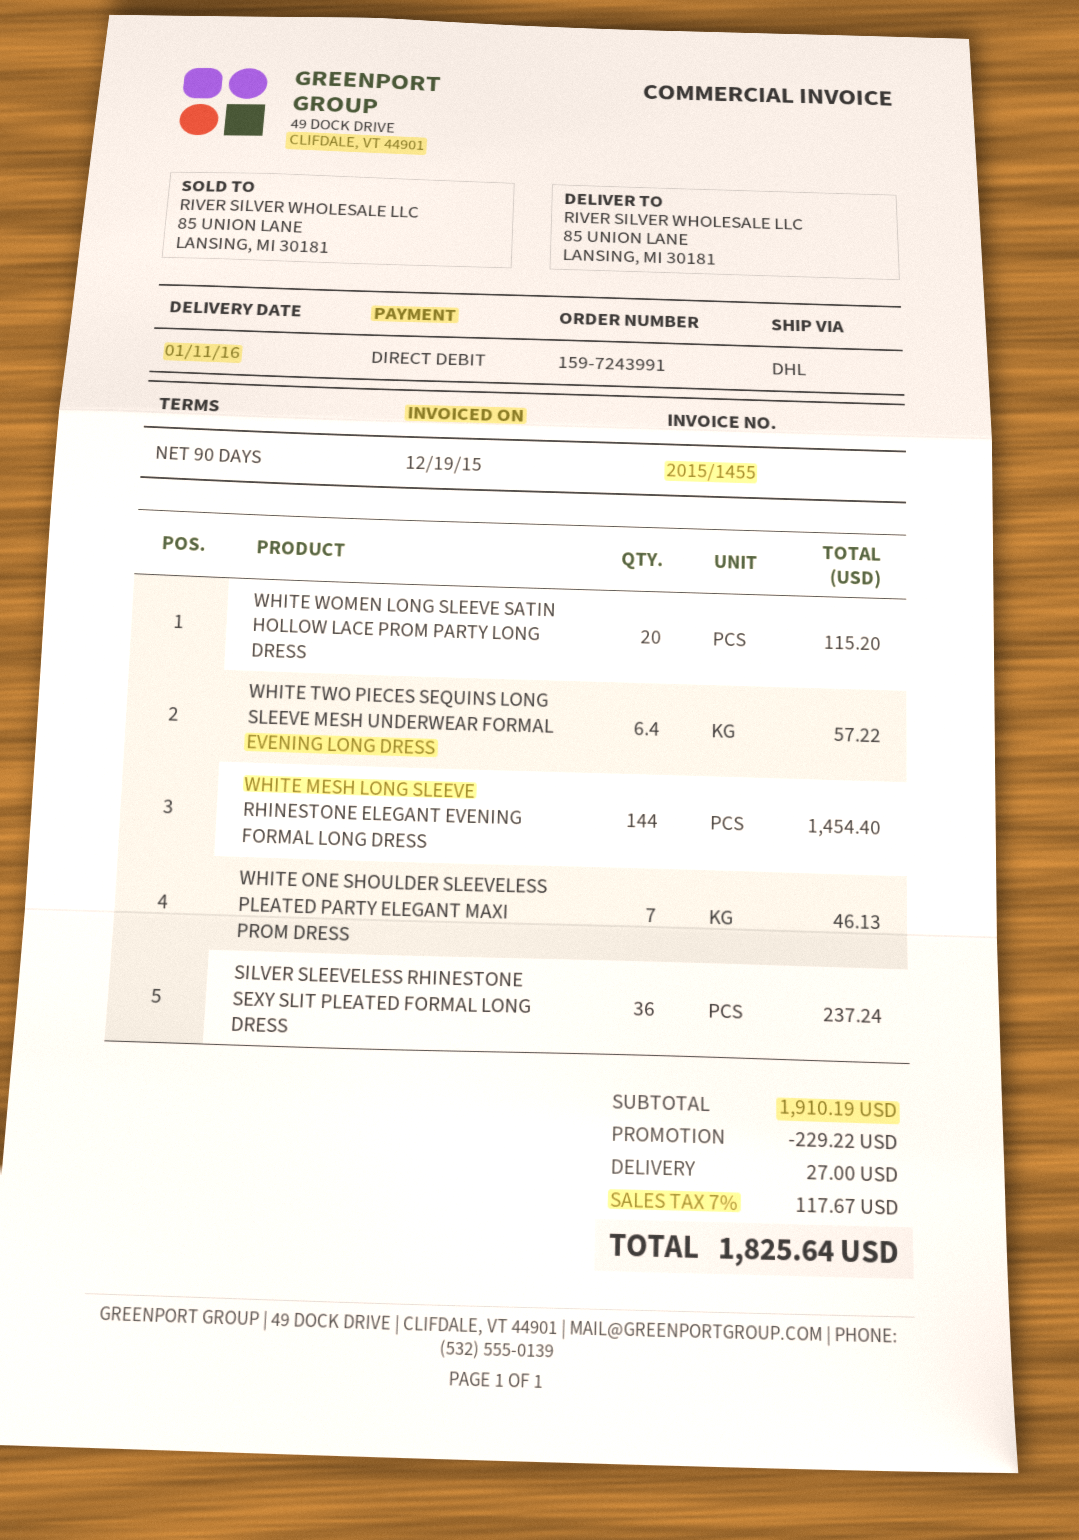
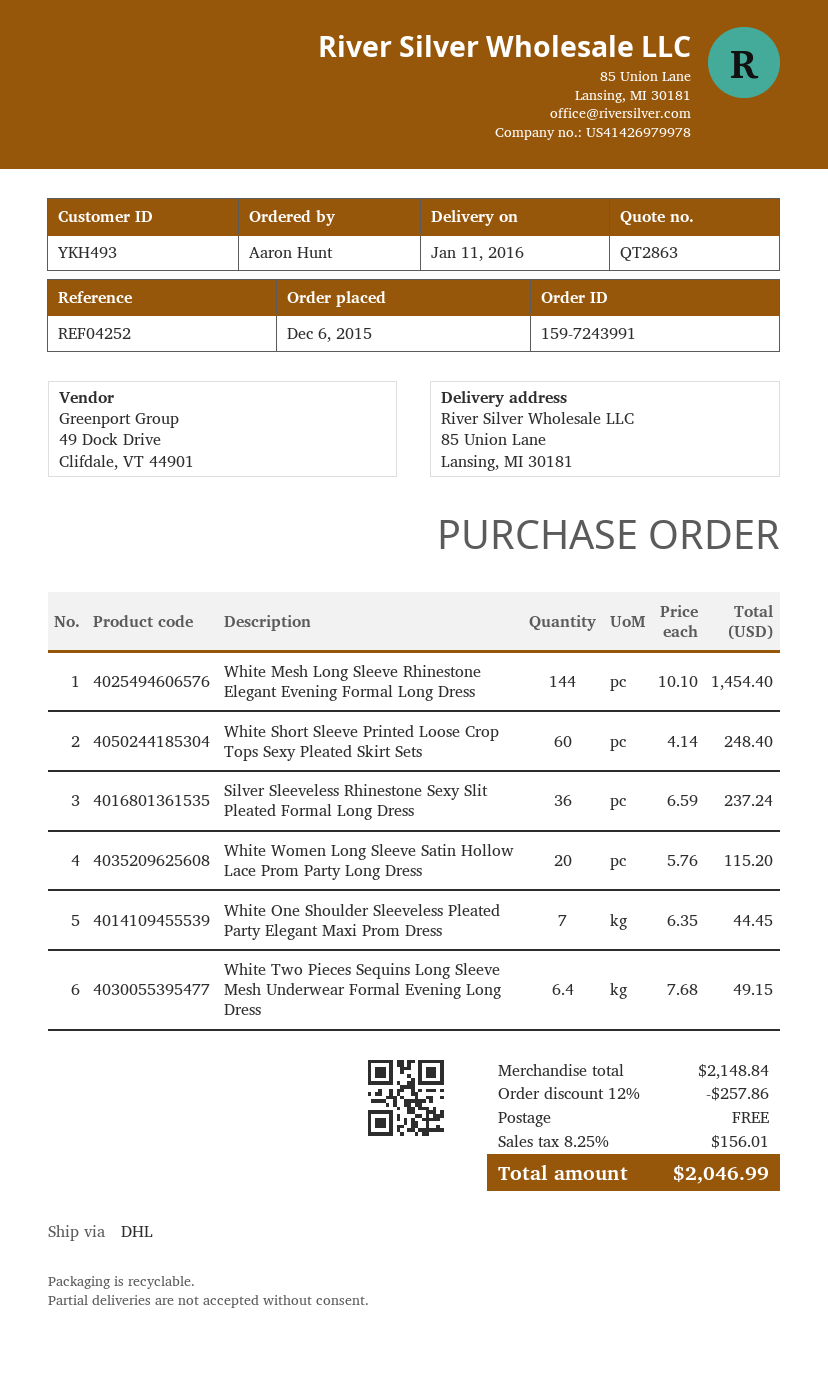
WHITE TWO PIECES SEQUINS LONG SLEEVE MESH UNDERWEAR FORMAL EVENING LONG DRESS: 6.4 for 57.22 -> 6.4 for 49.15
WHITE ONE SHOULDER SLEEVELESS PLEATED PARTY ELEGANT MAXI PROM DRESS: 7 for 46.13 -> 7 for 44.45
White Short Sleeve Printed Loose Crop Tops Sexy Pleated Skirt Sets: none -> 60 for 248.40
subtotal: 1910.19 -> 2148.84
discount: 229.22 -> 257.86
shipping: 27.00 -> 0.00
tax: 7% = 117.67 -> 8.25% = 156.01
total: 1825.64 -> 2046.99

